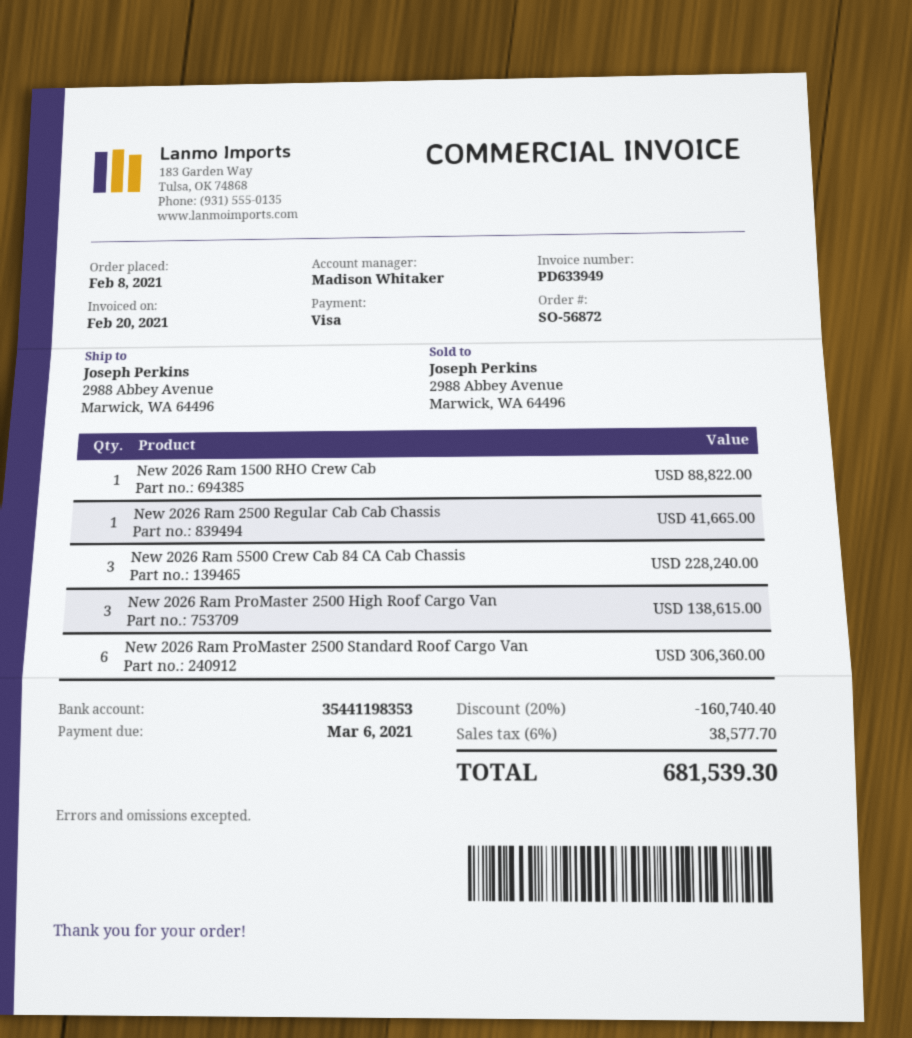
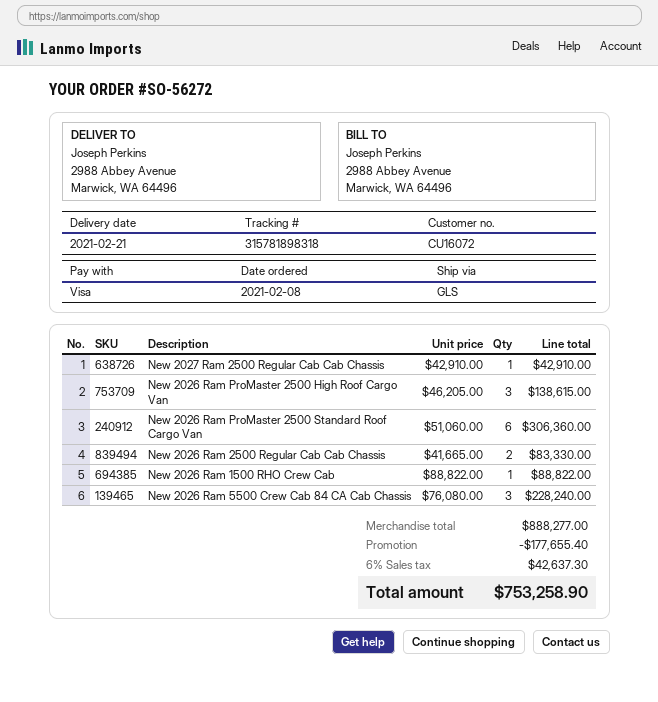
order number: SO-56872 -> SO-56272
New 2026 Ram 2500 Regular Cab Cab Chassis: 1 for 41665.00 -> 2 for 83330.00
New 2027 Ram 2500 Regular Cab Cab Chassis: none -> 1 for 42910.00
discount: 160740.40 -> 177655.40
tax: 6% = 38577.70 -> 6% = 42637.30
total: 681539.30 -> 753258.90

